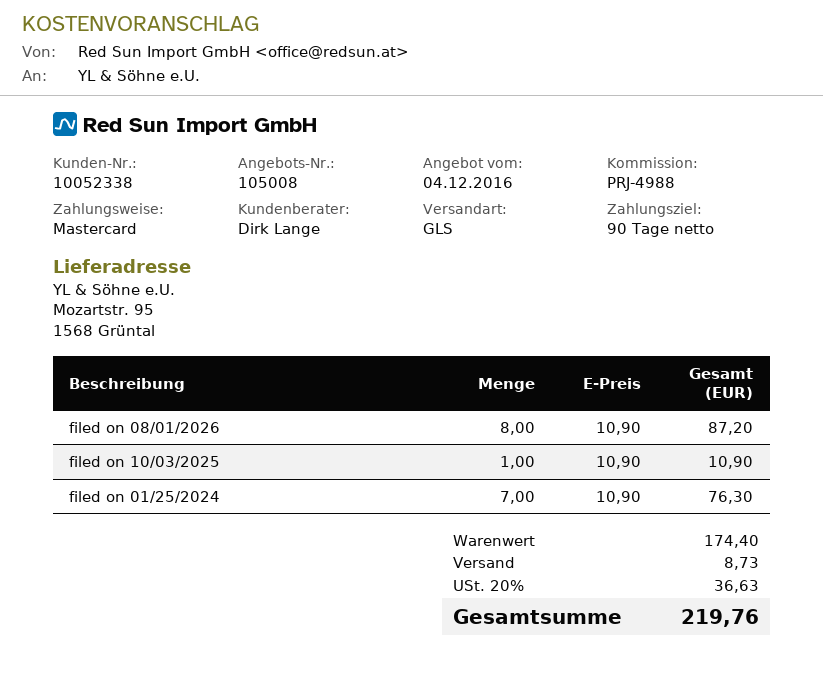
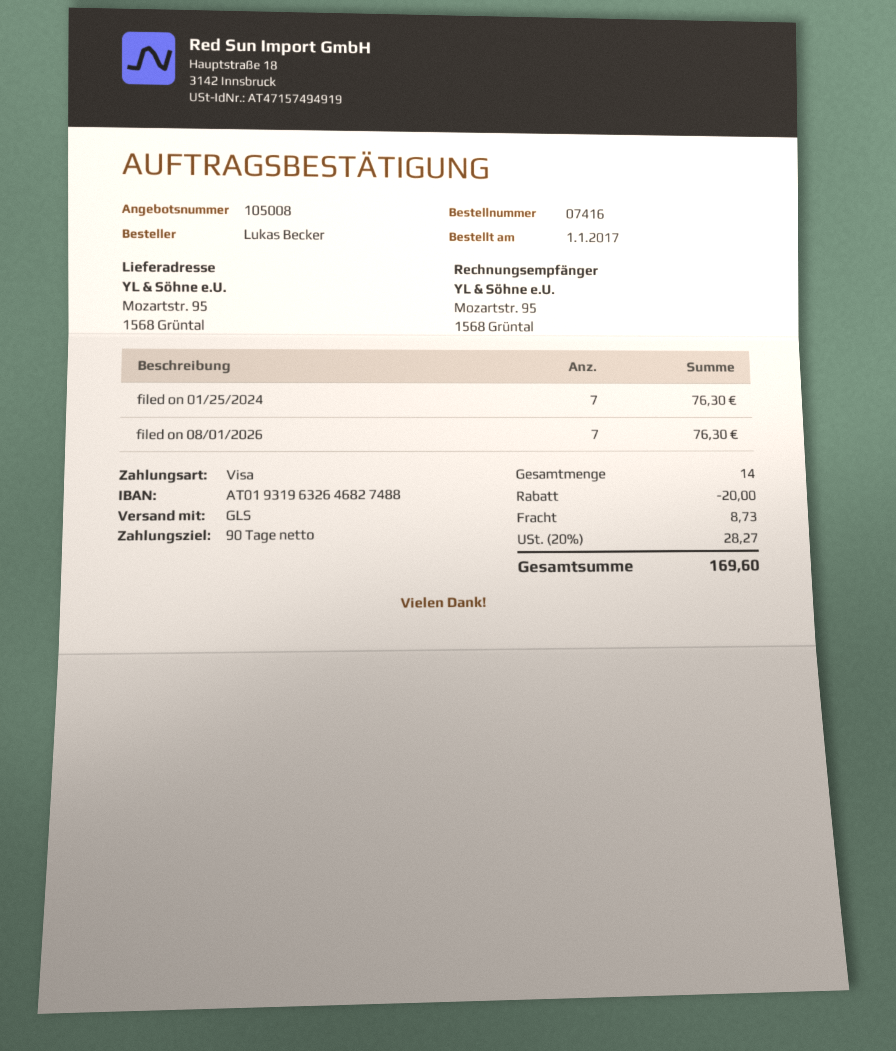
payment method: Mastercard -> Visa
filed on 08/01/2026: 8 for 87.20 -> 7 for 76.30
filed on 10/03/2025: 1 for 10.90 -> none
discount: none -> 20.00
tax: 20% = 36.63 -> 20% = 28.27
total: 219.76 -> 169.60

